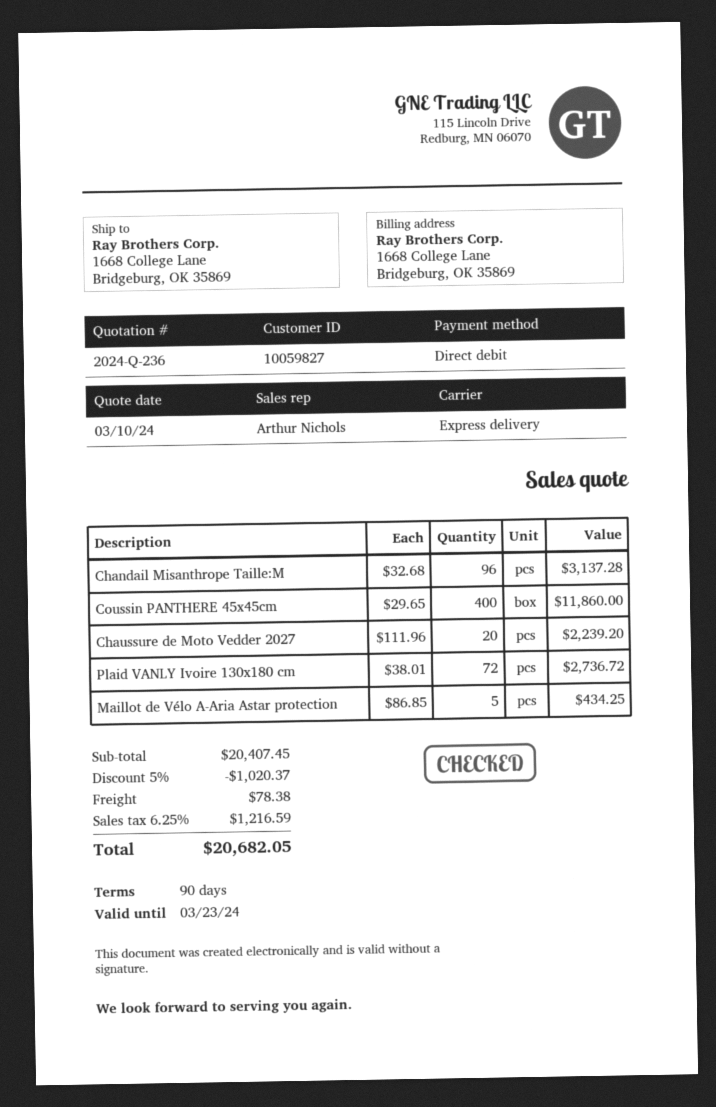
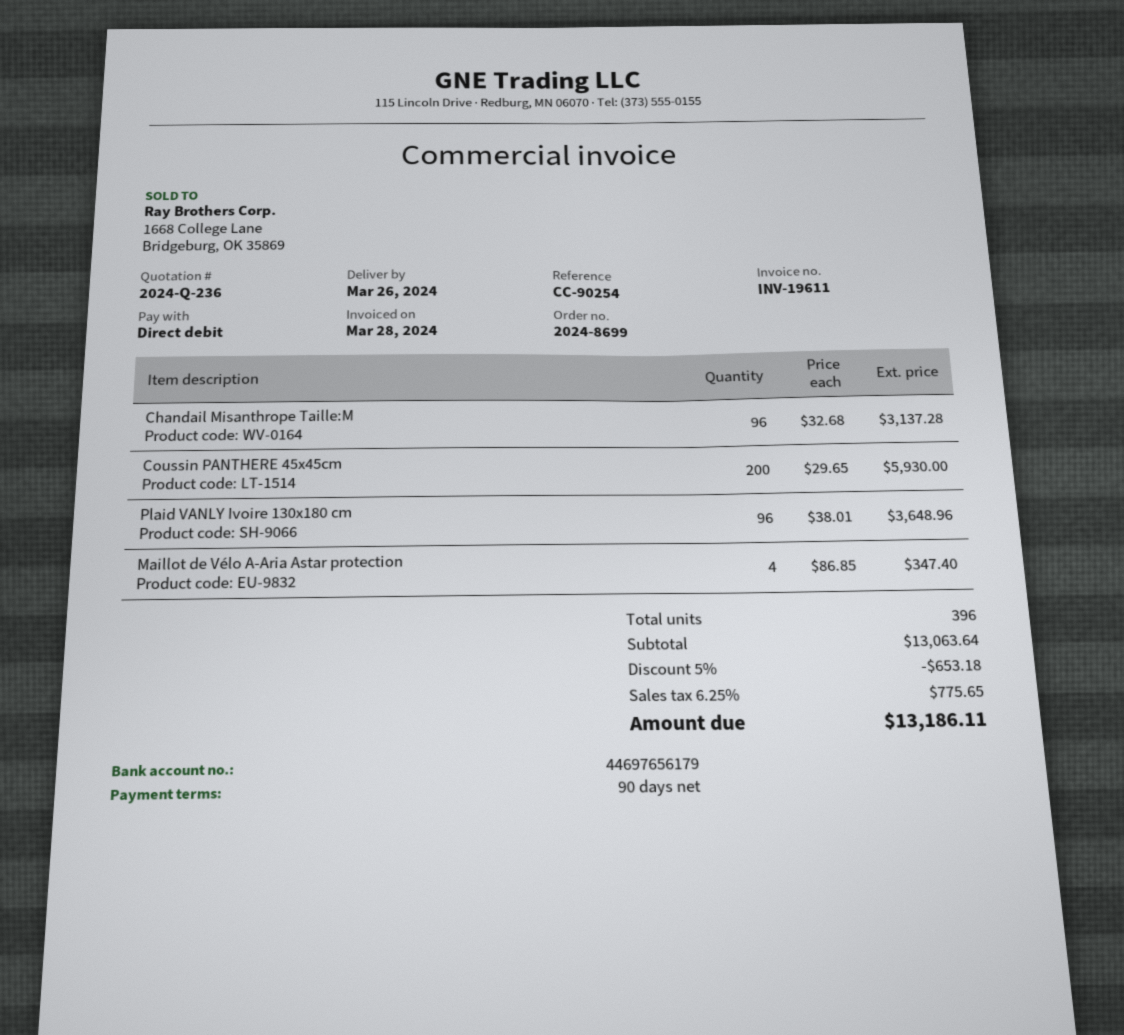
Coussin PANTHERE 45x45cm: 400 x 29.65 = 11860.00 -> 200 x 29.65 = 5930.00
Chaussure de Moto Vedder 2027: 20 x 111.96 = 2239.20 -> none
Plaid VANLY Ivoire 130x180 cm: 72 x 38.01 = 2736.72 -> 96 x 38.01 = 3648.96
Maillot de Vélo A-Aria Astar protection: 5 x 86.85 = 434.25 -> 4 x 86.85 = 347.40
subtotal: 20407.45 -> 13063.64
discount: 5% = 1020.37 -> 5% = 653.18
shipping: 78.38 -> none
tax: 6.25% = 1216.59 -> 6.25% = 775.65
total: 20682.05 -> 13186.11

